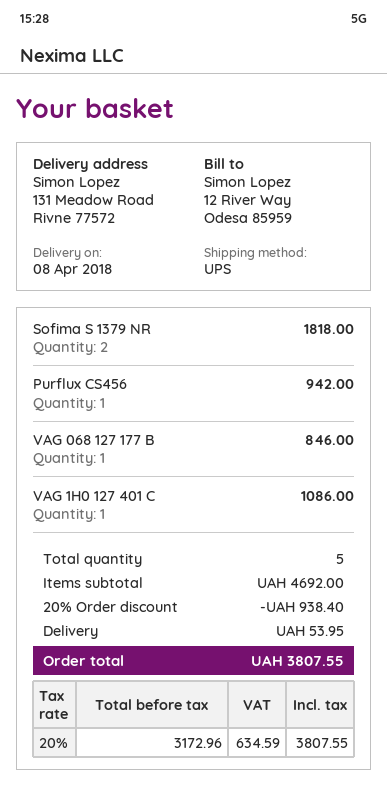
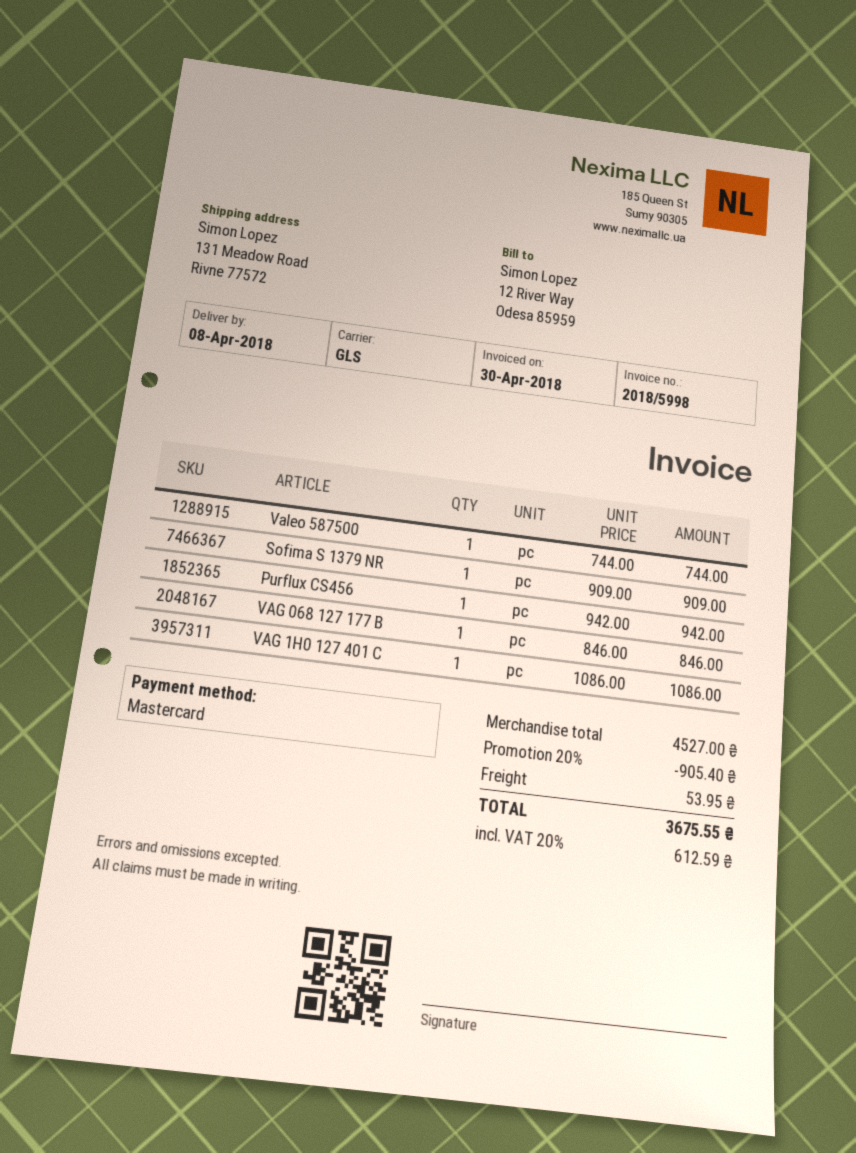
shipping method: UPS -> GLS
Sofima S 1379 NR: 2 for 1818.00 -> 1 for 909.00
Valeo 587500: none -> 1 for 744.00
subtotal: 4692.00 -> 4527.00
discount: 20% = 938.40 -> 20% = 905.40
tax: 20% = 634.59 -> 20% = 612.59
total: 3807.55 -> 3675.55

